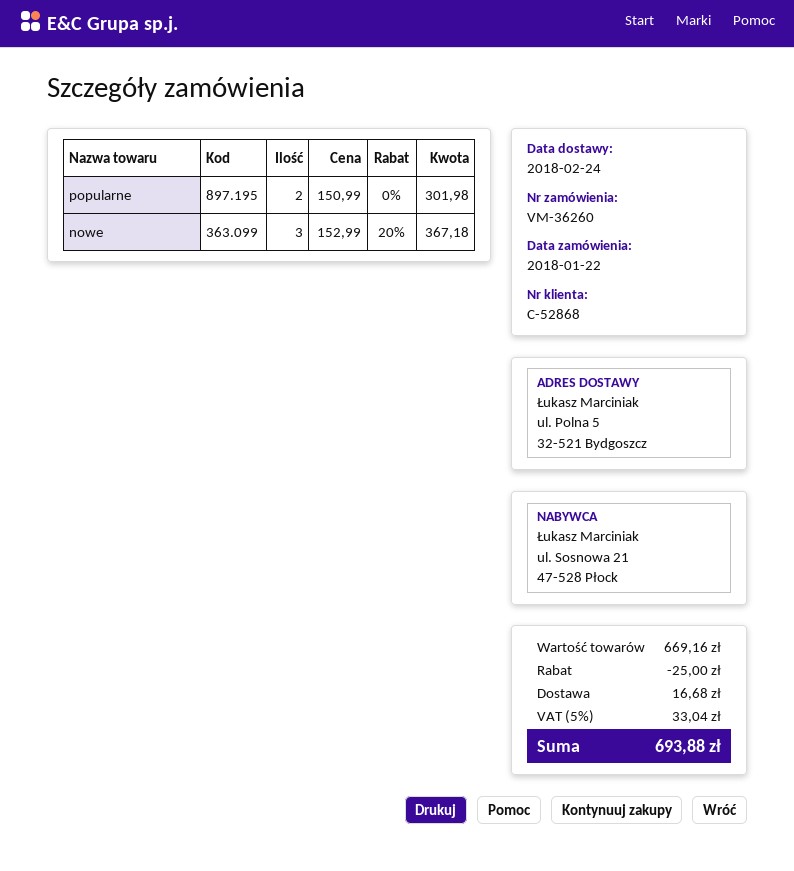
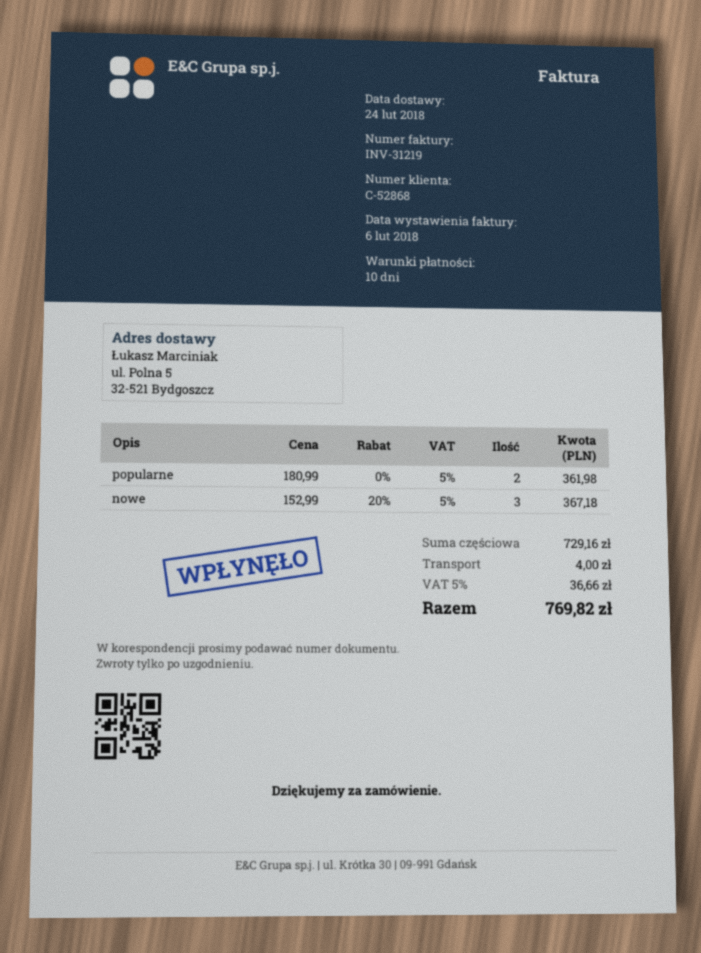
popularne: 2 x 150.99 = 301.98 -> 2 x 180.99 = 361.98
subtotal: 669.16 -> 729.16
discount: 25.00 -> none
shipping: 16.68 -> 4.00
tax: 5% = 33.04 -> 5% = 36.66
total: 693.88 -> 769.82

